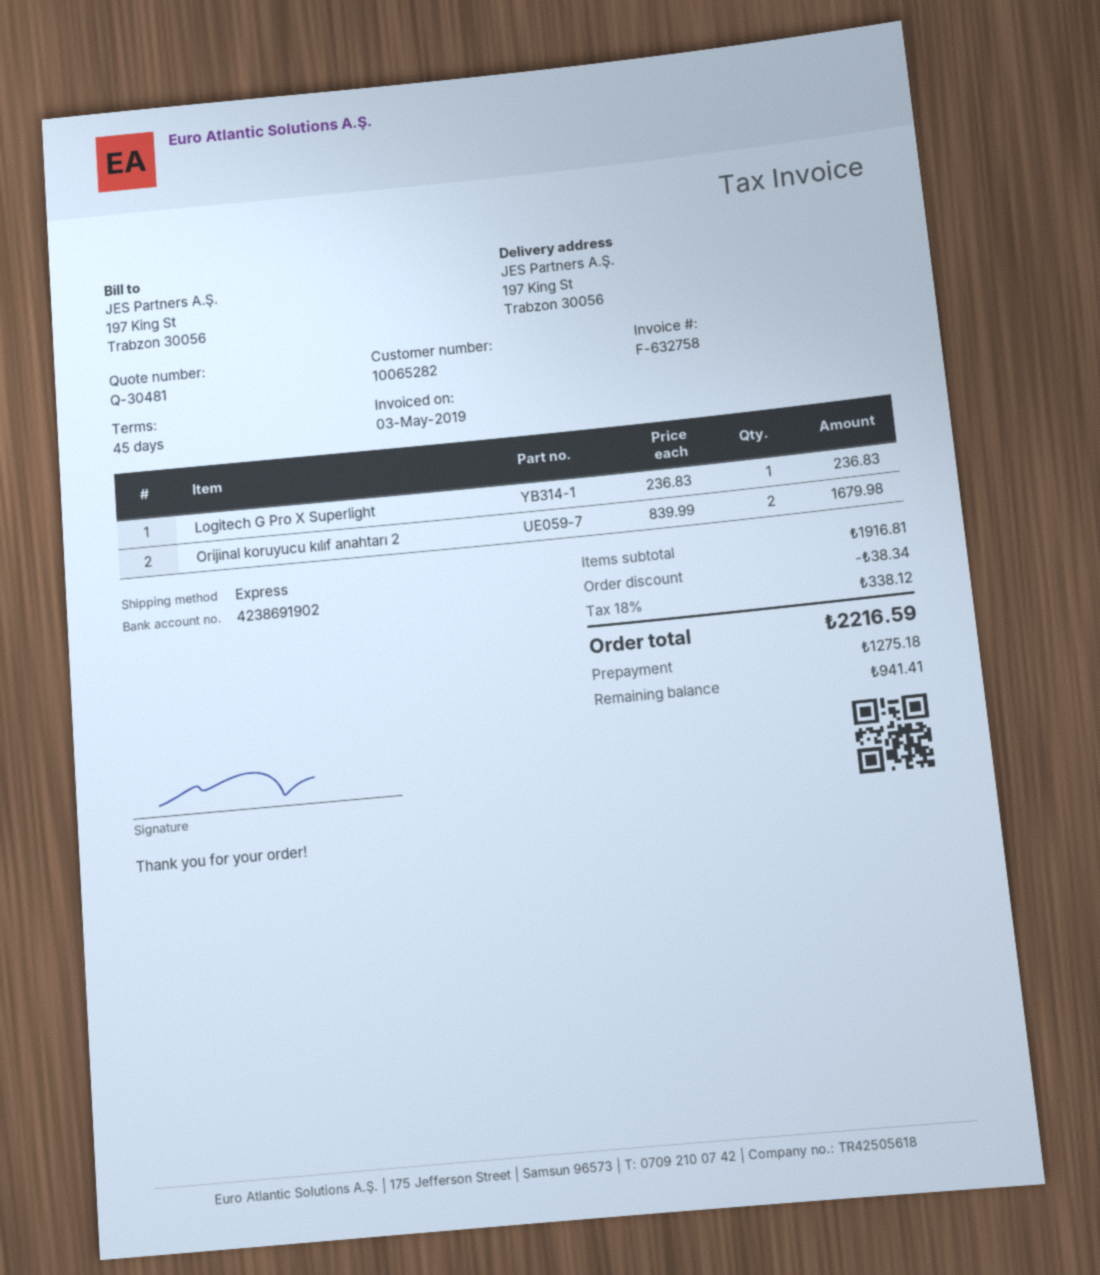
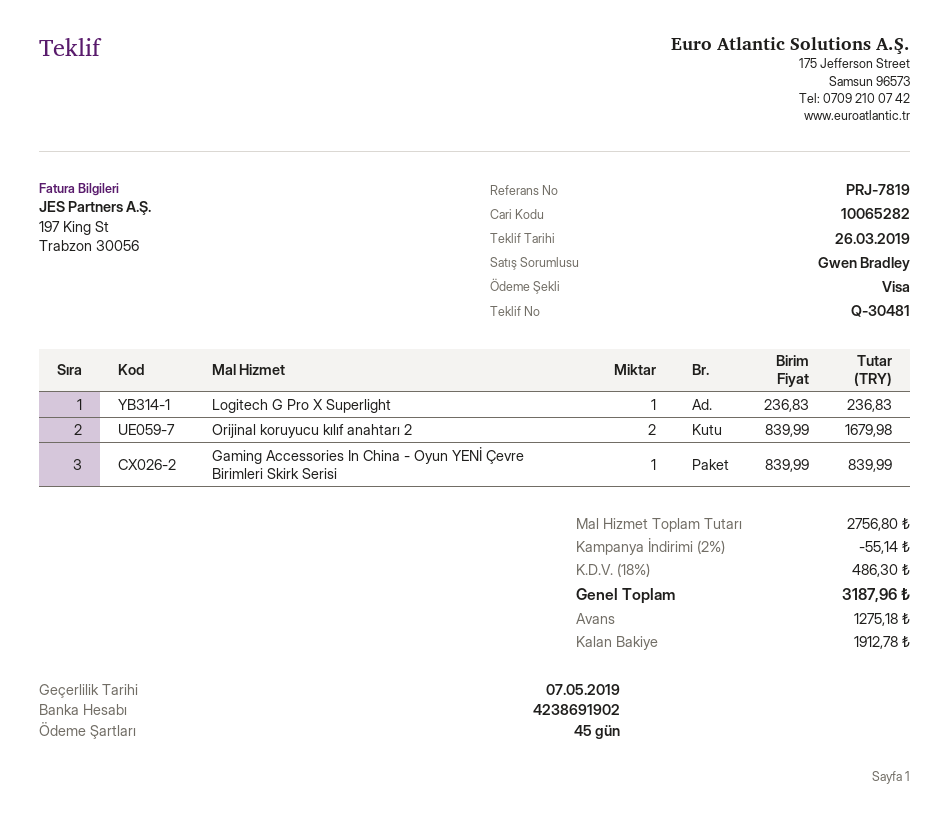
Gaming Accessories In China - Oyun YENİ Çevre Birimleri Skirk Serisi: none -> 1 x 839.99 = 839.99
subtotal: 1916.81 -> 2756.80
discount: 38.34 -> 55.14
tax: 18% = 338.12 -> 18% = 486.30
total: 2216.59 -> 3187.96
balance: 941.41 -> 1912.78

